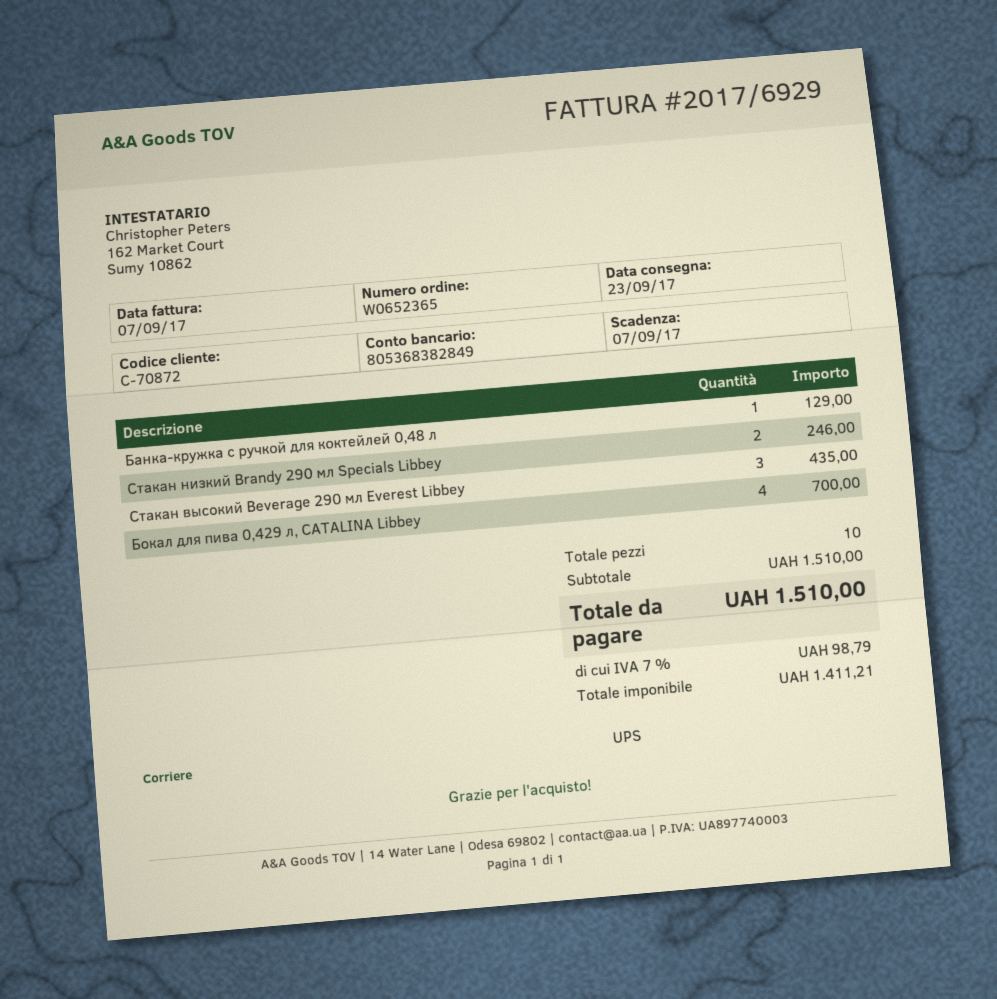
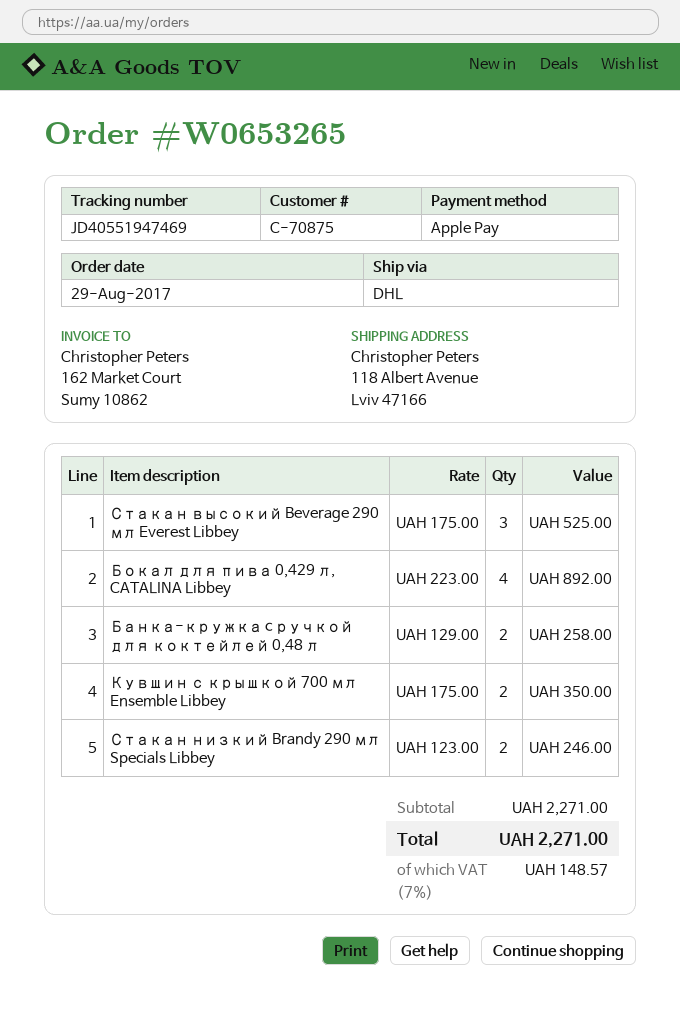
order number: W0652365 -> W0653265
customer number: C-70872 -> C-70875
shipping method: UPS -> DHL
Банка-кружка c ручкой для коктейлей 0,48 л: 1 for 129.00 -> 2 for 258.00
Стакан высокий Beverage 290 мл Everest Libbey: 3 for 435.00 -> 3 for 525.00
Бокал для пива 0,429 л, CATALINA Libbey: 4 for 700.00 -> 4 for 892.00
Кувшин с крышкой 700 мл Ensemble Libbey: none -> 2 for 350.00
subtotal: 1510.00 -> 2271.00
tax: 7% = 98.79 -> 7% = 148.57
total: 1510.00 -> 2271.00

